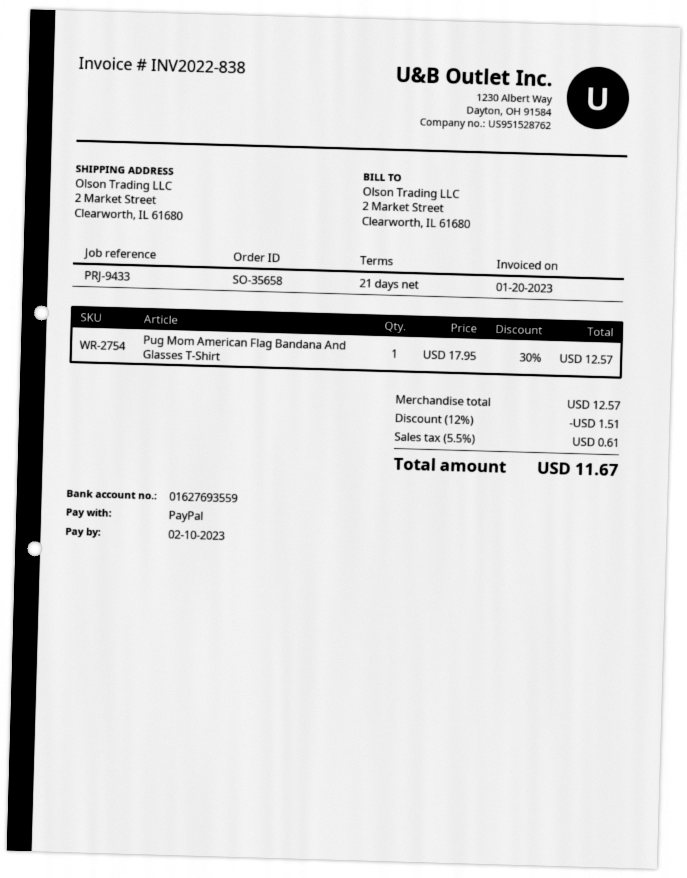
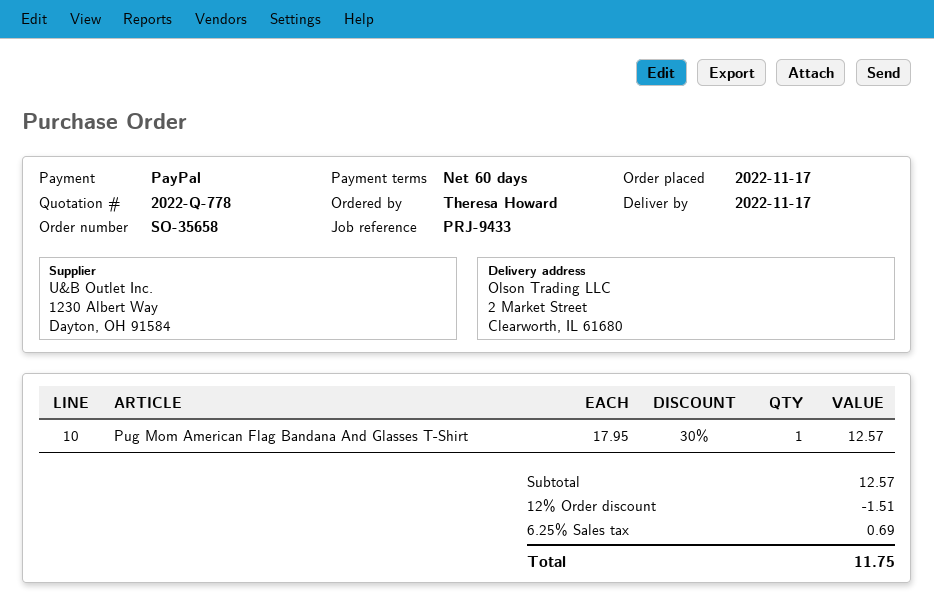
payment terms: 21 days -> 60 days
tax: 5.5% = 0.61 -> 6.25% = 0.69
total: 11.67 -> 11.75

